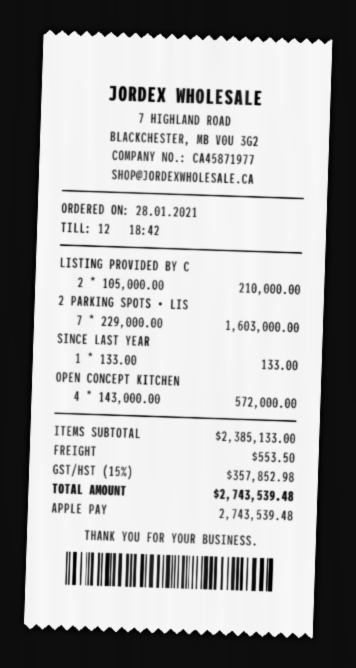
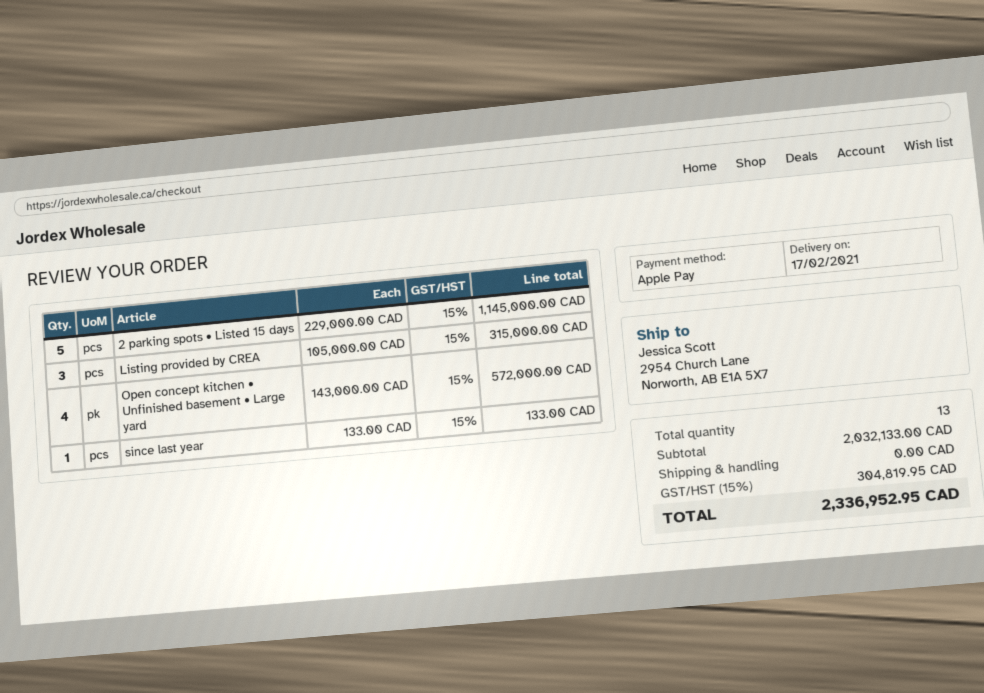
LISTING PROVIDED BY C: 2 x 105000.00 = 210000.00 -> 3 x 105000.00 = 315000.00
2 PARKING SPOTS • LIS: 7 x 229000.00 = 1603000.00 -> 5 x 229000.00 = 1145000.00
subtotal: 2385133.00 -> 2032133.00
shipping: 553.50 -> 0.00
tax: 15% = 357852.98 -> 15% = 304819.95
total: 2743539.48 -> 2336952.95

